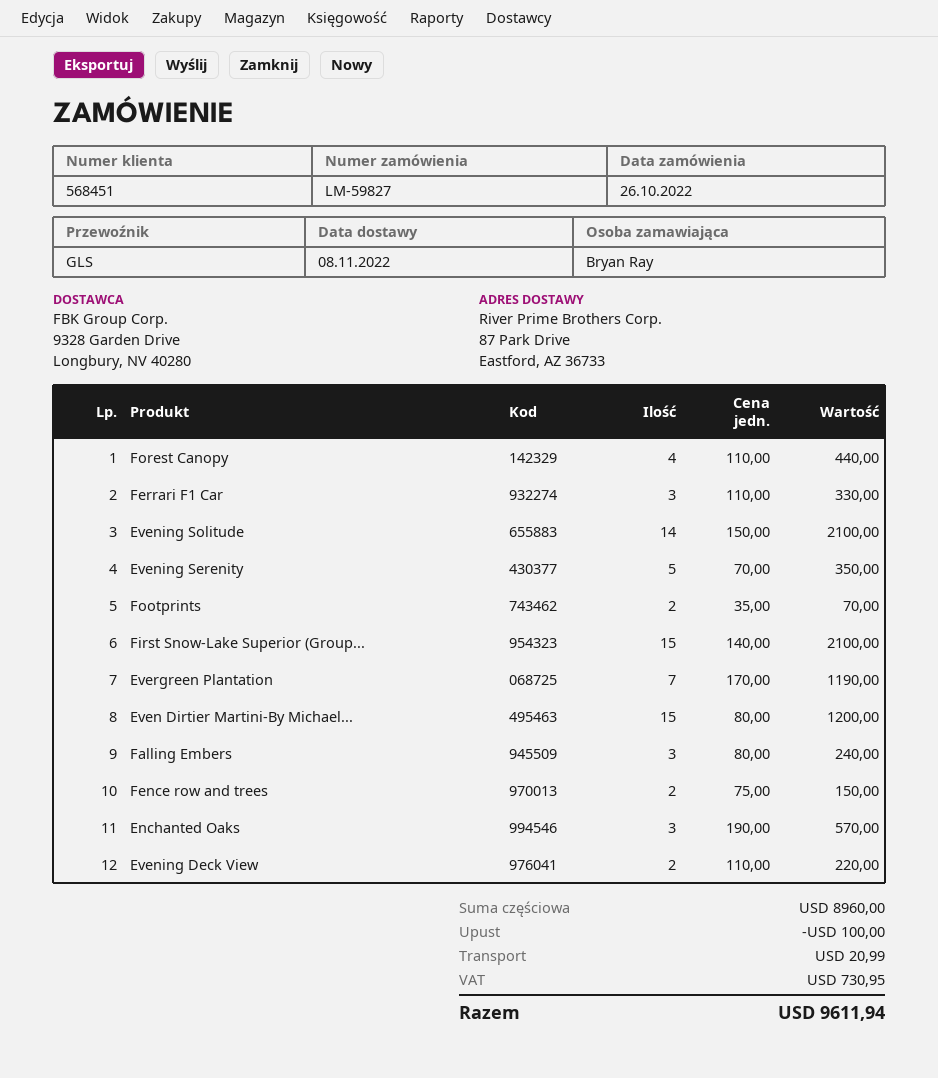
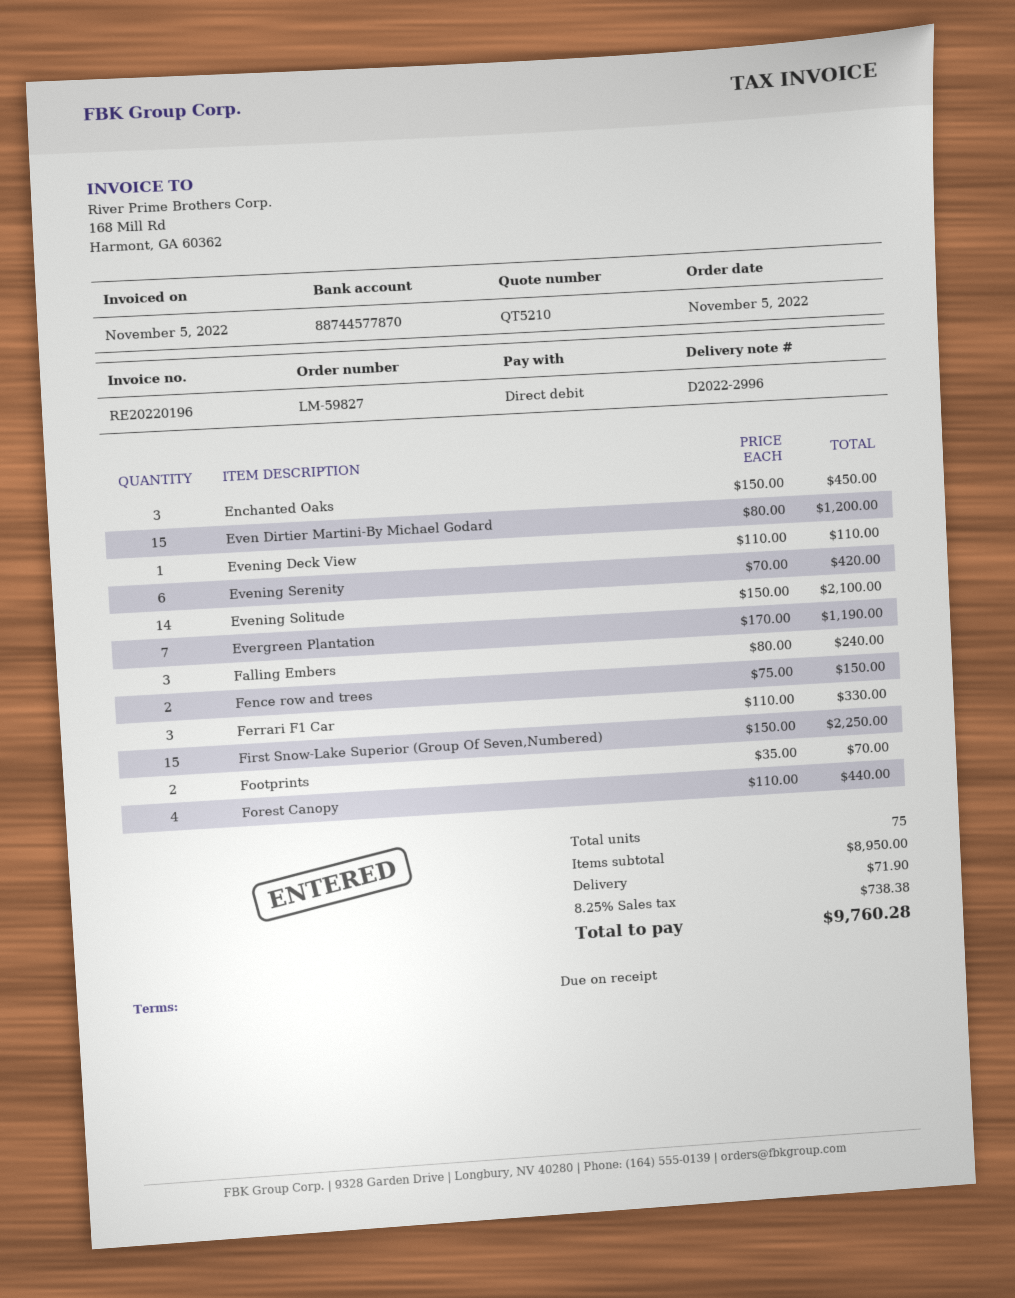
order date: 2022-10-26 -> 2022-11-05
Evening Serenity: 5 x 70.00 = 350.00 -> 6 x 70.00 = 420.00
First Snow-Lake Superior (Group...: 15 x 140.00 = 2100.00 -> 15 x 150.00 = 2250.00
Enchanted Oaks: 3 x 190.00 = 570.00 -> 3 x 150.00 = 450.00
Evening Deck View: 2 x 110.00 = 220.00 -> 1 x 110.00 = 110.00
subtotal: 8960.00 -> 8950.00
discount: 100.00 -> none
shipping: 20.99 -> 71.90
tax: 730.95 -> 738.38
total: 9611.94 -> 9760.28

